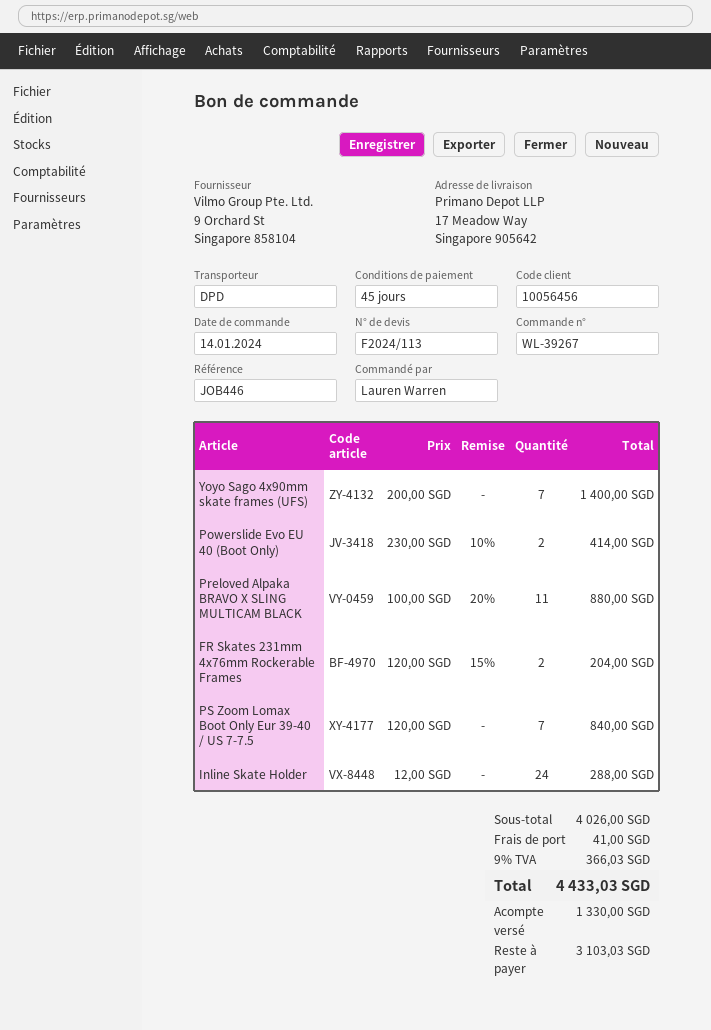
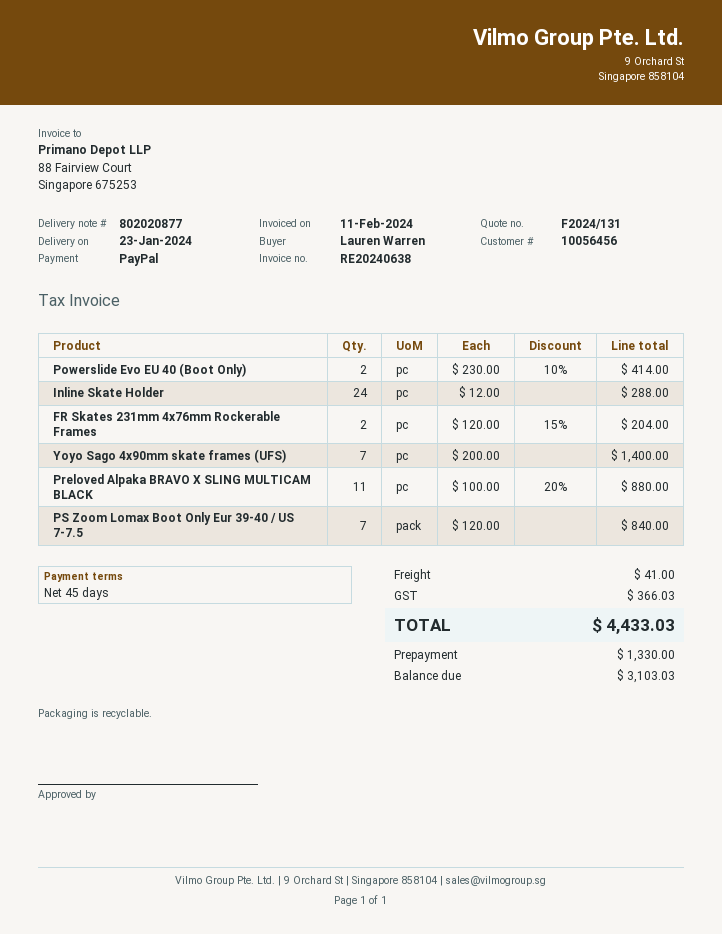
quote number: F2024/113 -> F2024/131

